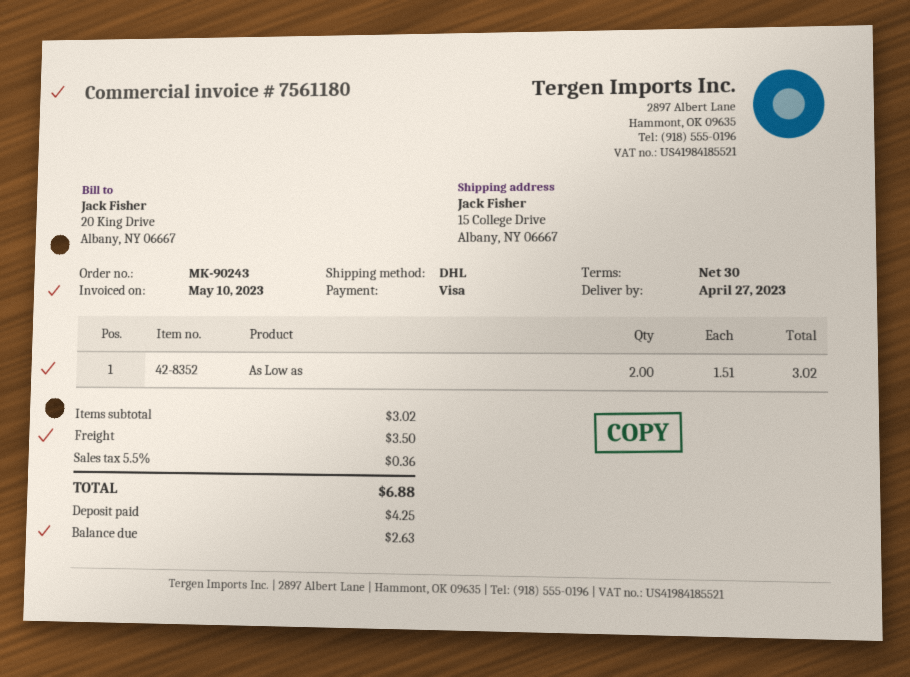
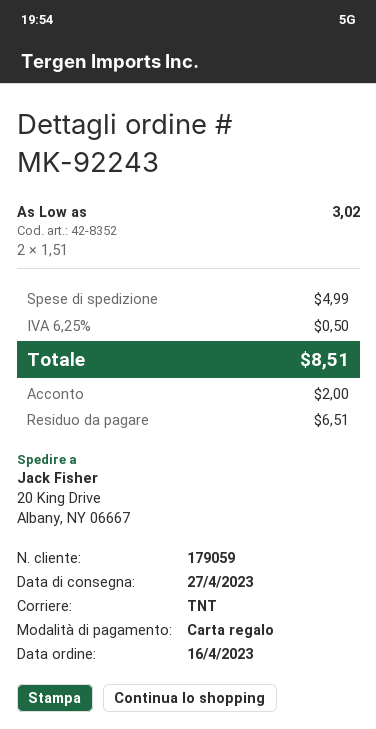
order number: MK-90243 -> MK-92243
payment method: Visa -> gift card
shipping method: DHL -> TNT
ship to: 15 College Drive, Albany, NY 06667 -> 20 King Drive, Albany, NY 06667
shipping: 3.50 -> 4.99
tax: 5.5% = 0.36 -> 6.25% = 0.50
total: 6.88 -> 8.51
deposit: 4.25 -> 2.00
balance: 2.63 -> 6.51

